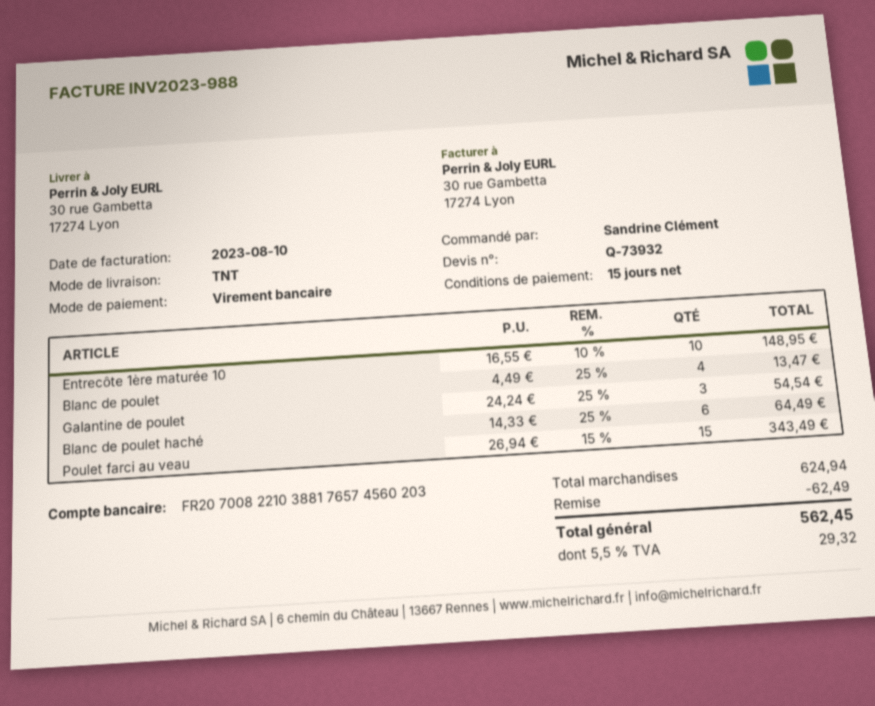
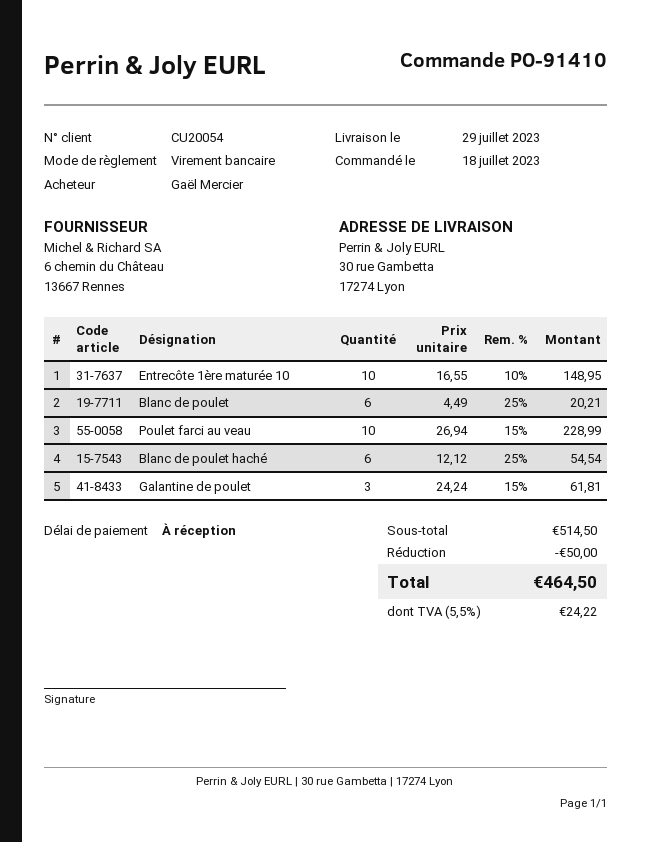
payment terms: 15 days -> on receipt
ordered by: Sandrine Clément -> Gaël Mercier
Blanc de poulet: 4 x 4.49 - 25% = 13.47 -> 6 x 4.49 - 25% = 20.21
Galantine de poulet: 3 x 24.24 - 25% = 54.54 -> 3 x 24.24 - 15% = 61.81
Blanc de poulet haché: 6 x 14.33 - 25% = 64.49 -> 6 x 12.12 - 25% = 54.54
Poulet farci au veau: 15 x 26.94 - 15% = 343.49 -> 10 x 26.94 - 15% = 228.99
subtotal: 624.94 -> 514.50
discount: 62.49 -> 50.00
tax: 5.5% = 29.32 -> 5.5% = 24.22
total: 562.45 -> 464.50

